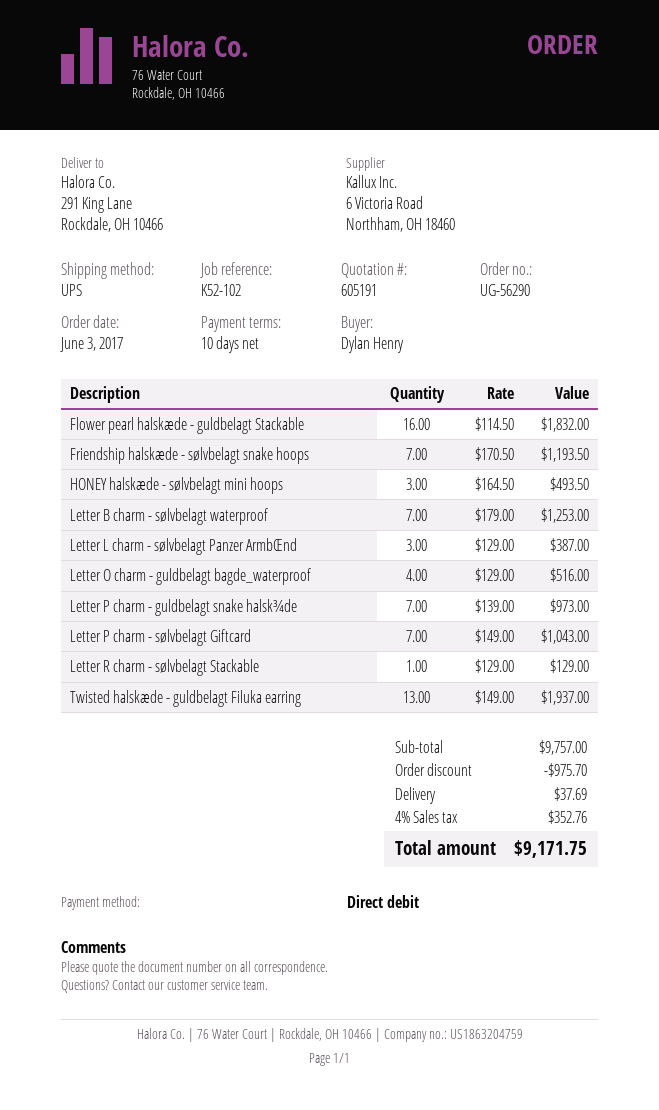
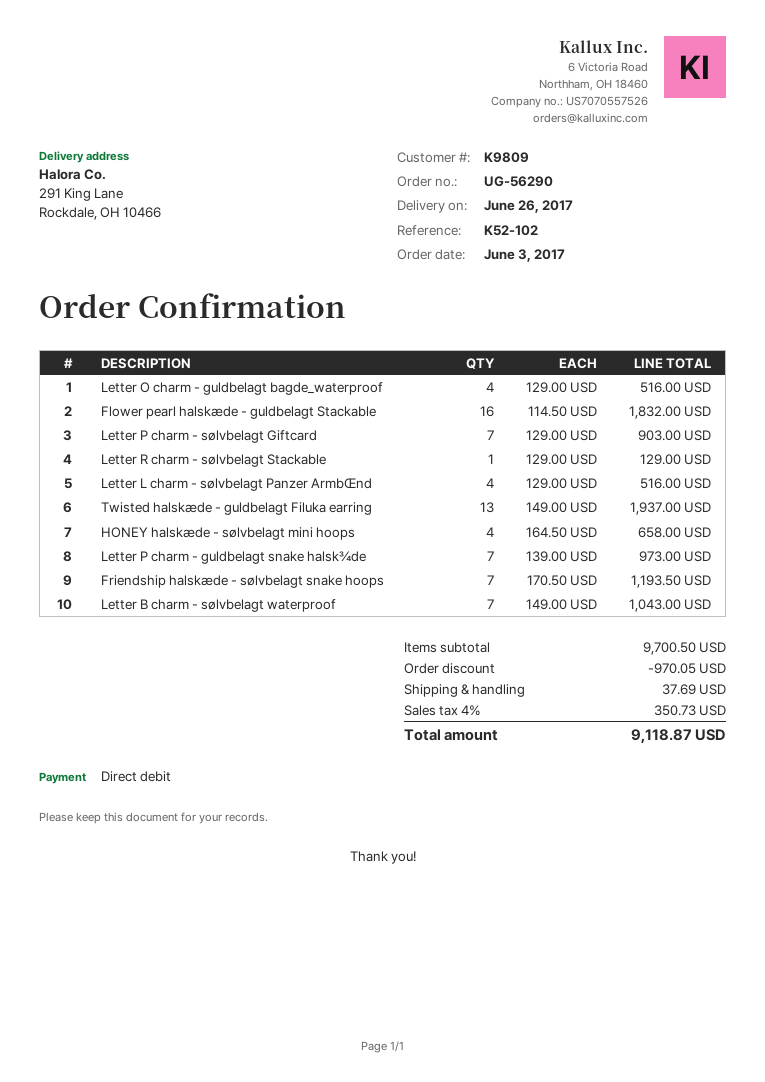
HONEY halskæde - sølvbelagt mini hoops: 3 x 164.50 = 493.50 -> 4 x 164.50 = 658.00
Letter B charm - sølvbelagt waterproof: 7 x 179.00 = 1253.00 -> 7 x 149.00 = 1043.00
Letter L charm - sølvbelagt Panzer ArmbŒnd: 3 x 129.00 = 387.00 -> 4 x 129.00 = 516.00
Letter P charm - sølvbelagt Giftcard: 7 x 149.00 = 1043.00 -> 7 x 129.00 = 903.00
subtotal: 9757.00 -> 9700.50
discount: 975.70 -> 970.05
tax: 4% = 352.76 -> 4% = 350.73
total: 9171.75 -> 9118.87

